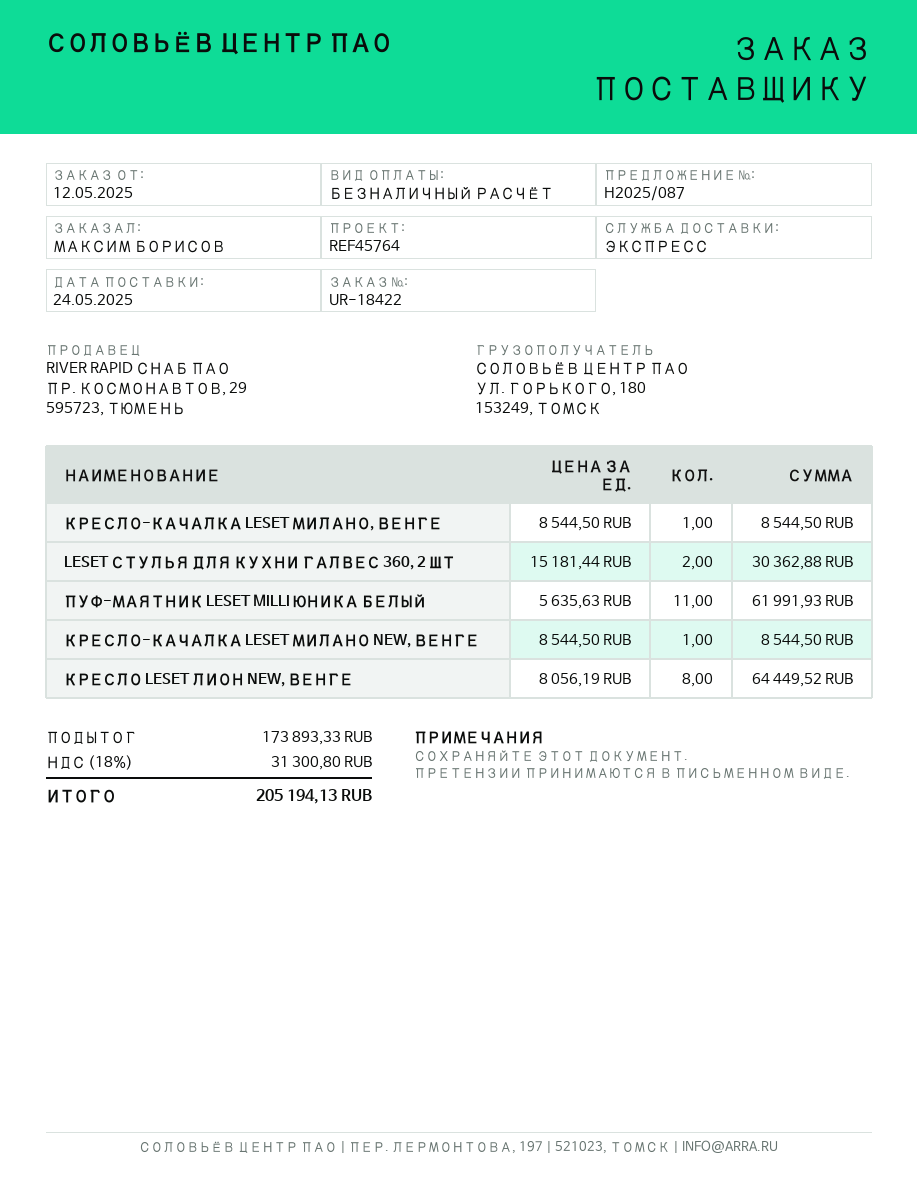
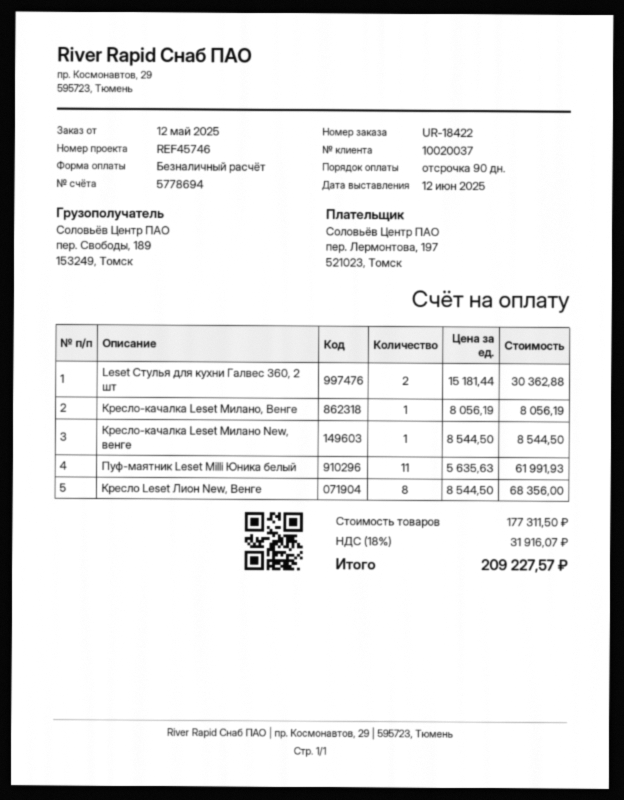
reference: REF45764 -> REF45746
ship to: УЛ. ГОРЬКОГО, 180, 153249, ТОМСК -> пер. Свободы, 189, 153249, Томск
КРЕСЛО-КАЧАЛКА LESET МИЛАНО, ВЕНГЕ: 1 x 8544.50 = 8544.50 -> 1 x 8056.19 = 8056.19
КРЕСЛО LESET ЛИОН NEW, ВЕНГЕ: 8 x 8056.19 = 64449.52 -> 8 x 8544.50 = 68356.00
subtotal: 173893.33 -> 177311.50
tax: 18% = 31300.80 -> 18% = 31916.07
total: 205194.13 -> 209227.57

